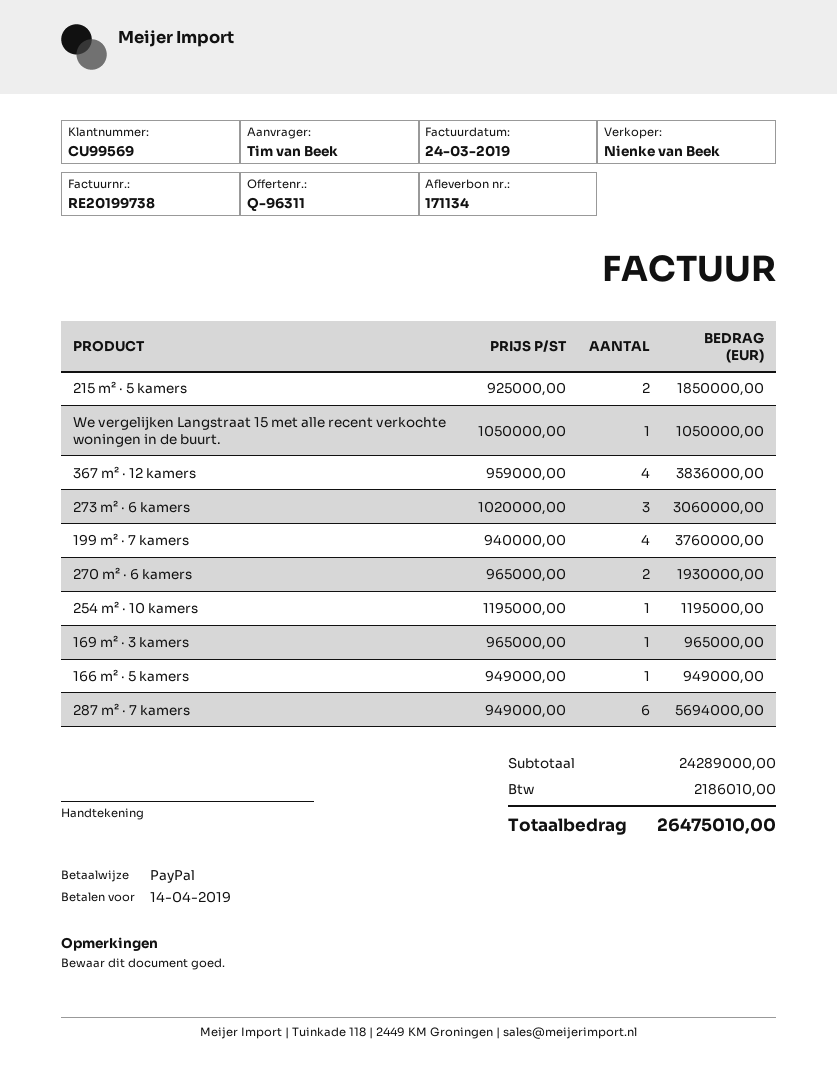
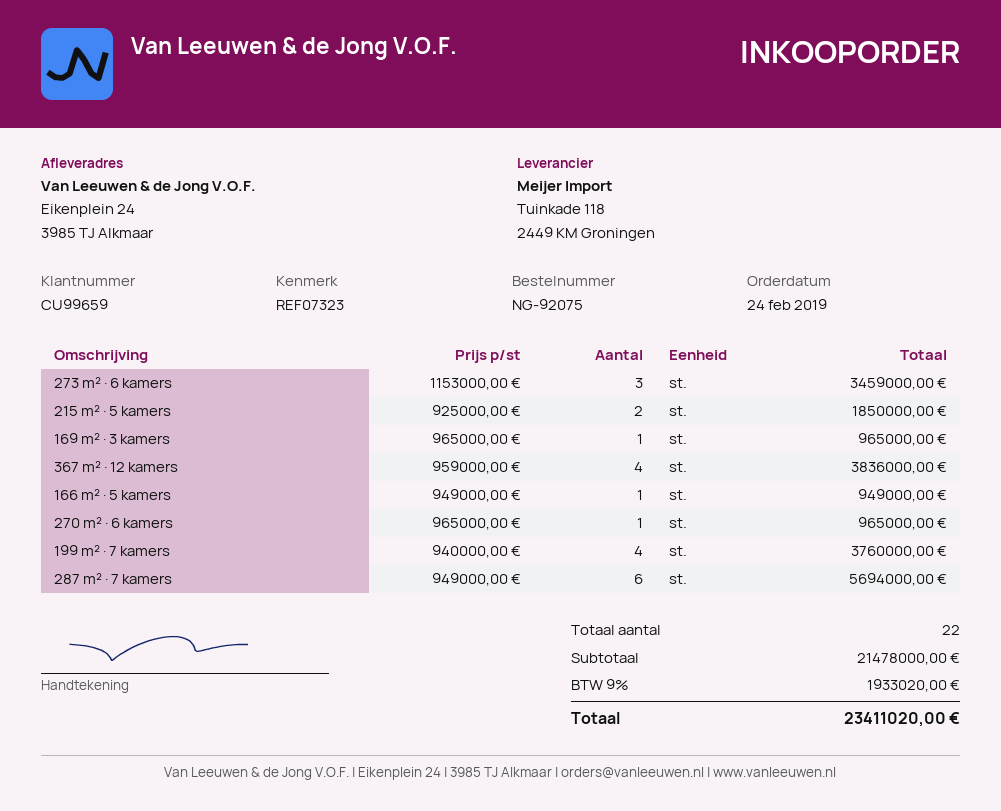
customer number: CU99569 -> CU99659
We vergelijken Langstraat 15 met alle recent verkochte woningen in de buurt.: 1 x 1050000.00 = 1050000.00 -> none
273 m² · 6 kamers: 3 x 1020000.00 = 3060000.00 -> 3 x 1153000.00 = 3459000.00
270 m² · 6 kamers: 2 x 965000.00 = 1930000.00 -> 1 x 965000.00 = 965000.00
254 m² · 10 kamers: 1 x 1195000.00 = 1195000.00 -> none
subtotal: 24289000.00 -> 21478000.00
tax: 2186010.00 -> 1933020.00
total: 26475010.00 -> 23411020.00

